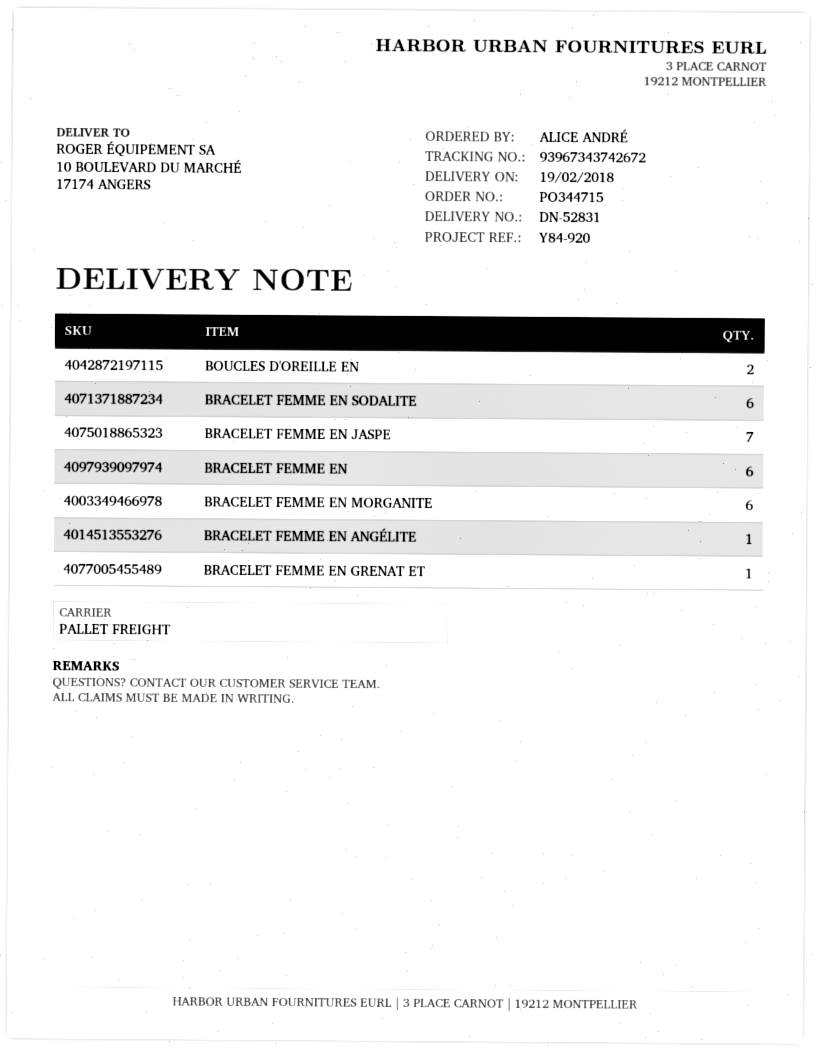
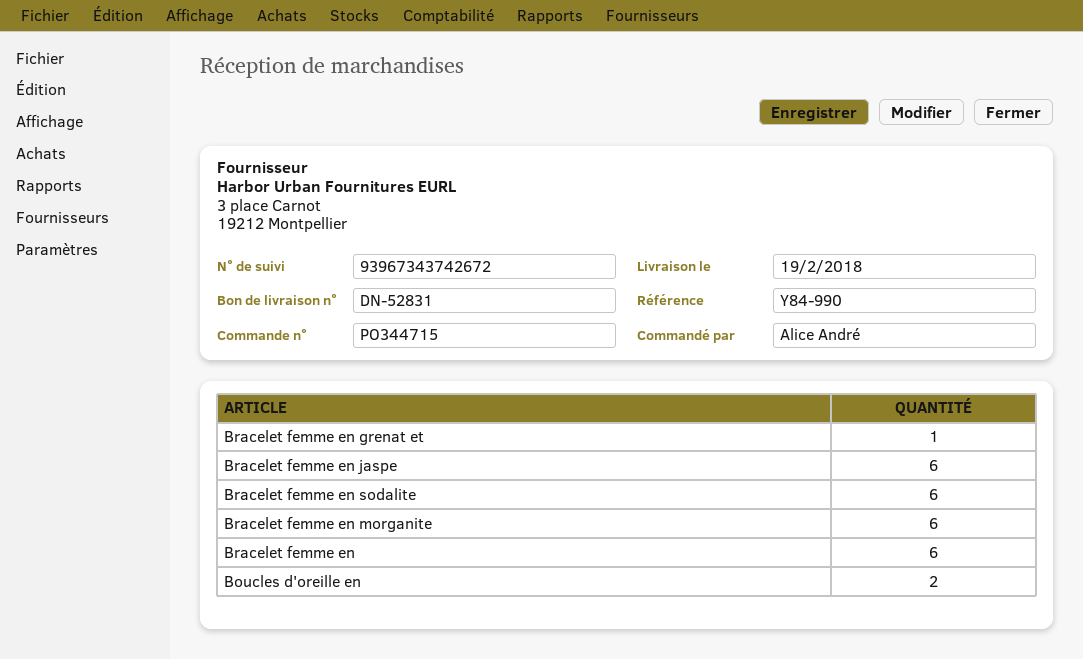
reference: Y84-920 -> Y84-990
BRACELET FEMME EN JASPE: 7 -> 6
BRACELET FEMME EN ANGÉLITE: 1 -> none

